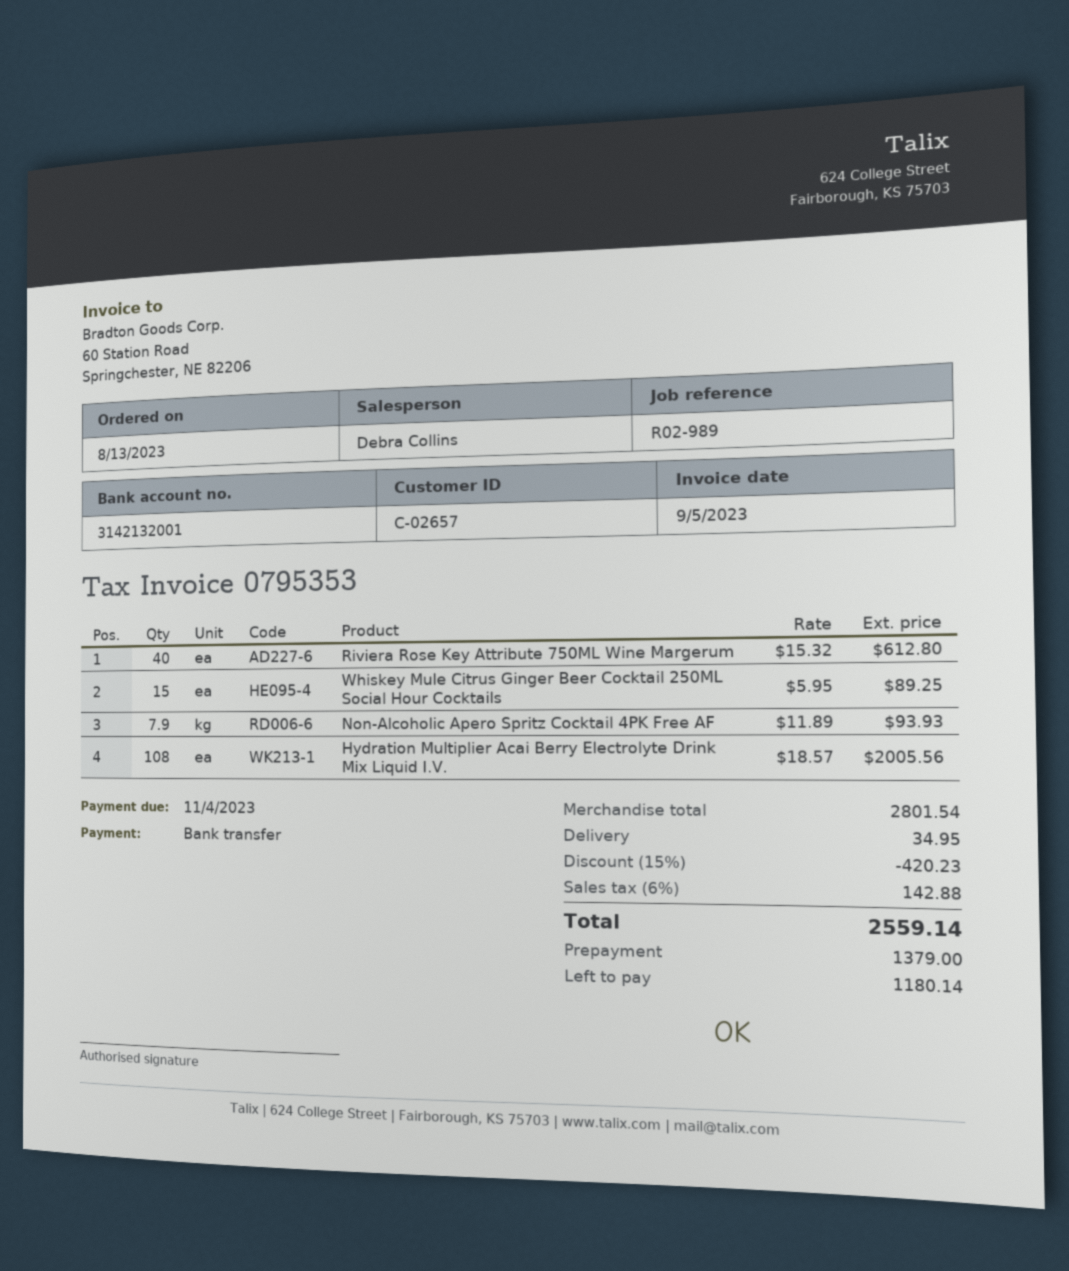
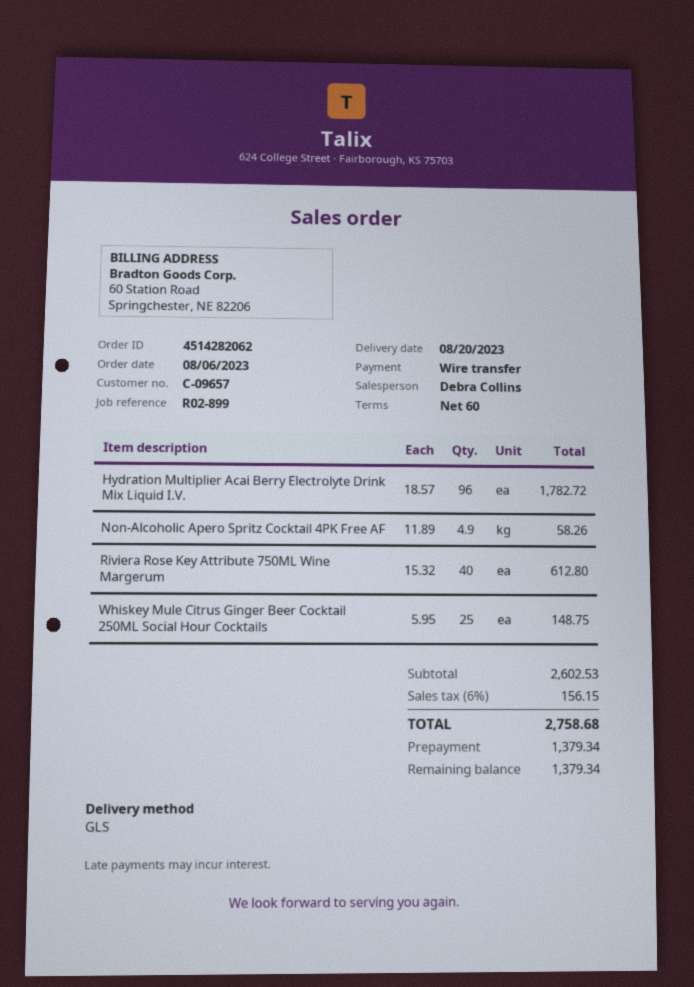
order date: 2023-08-13 -> 2023-08-06
customer number: C-02657 -> C-09657
reference: R02-989 -> R02-899
Whiskey Mule Citrus Ginger Beer Cocktail 250ML Social Hour Cocktails: 15 x 5.95 = 89.25 -> 25 x 5.95 = 148.75
Non-Alcoholic Apero Spritz Cocktail 4PK Free AF: 7.9 x 11.89 = 93.93 -> 4.9 x 11.89 = 58.26
Hydration Multiplier Acai Berry Electrolyte Drink Mix Liquid I.V.: 108 x 18.57 = 2005.56 -> 96 x 18.57 = 1782.72
subtotal: 2801.54 -> 2602.53
discount: 15% = 420.23 -> none
shipping: 34.95 -> none
tax: 6% = 142.88 -> 6% = 156.15
total: 2559.14 -> 2758.68
deposit: 1379.00 -> 1379.34
balance: 1180.14 -> 1379.34

